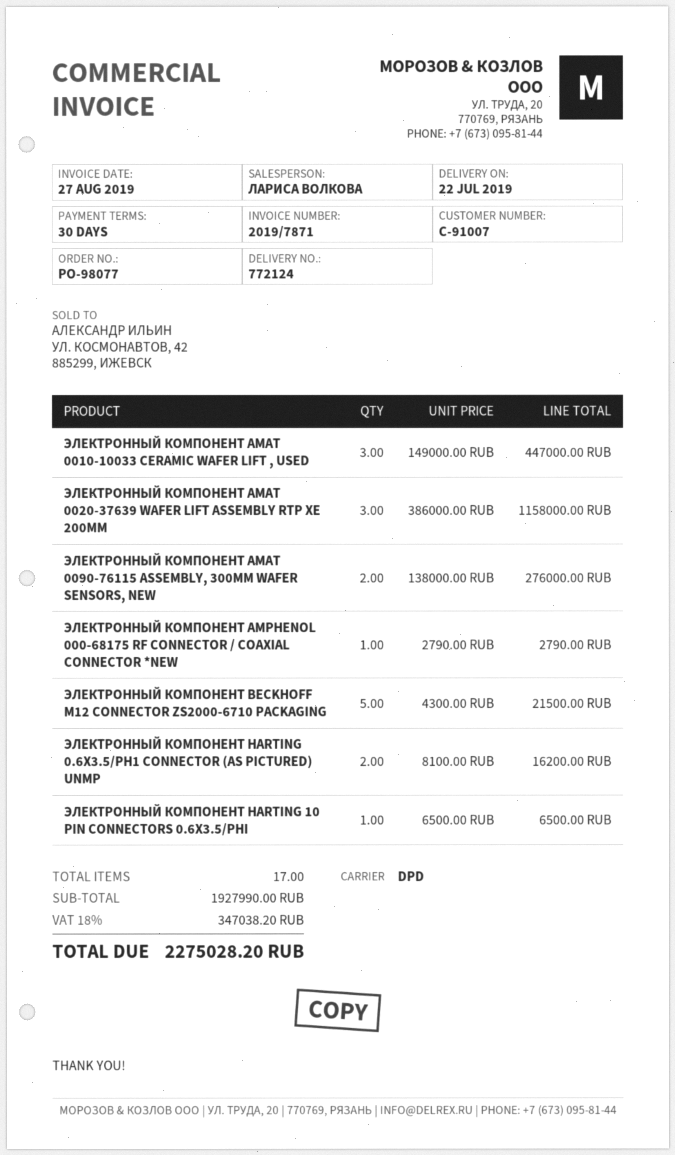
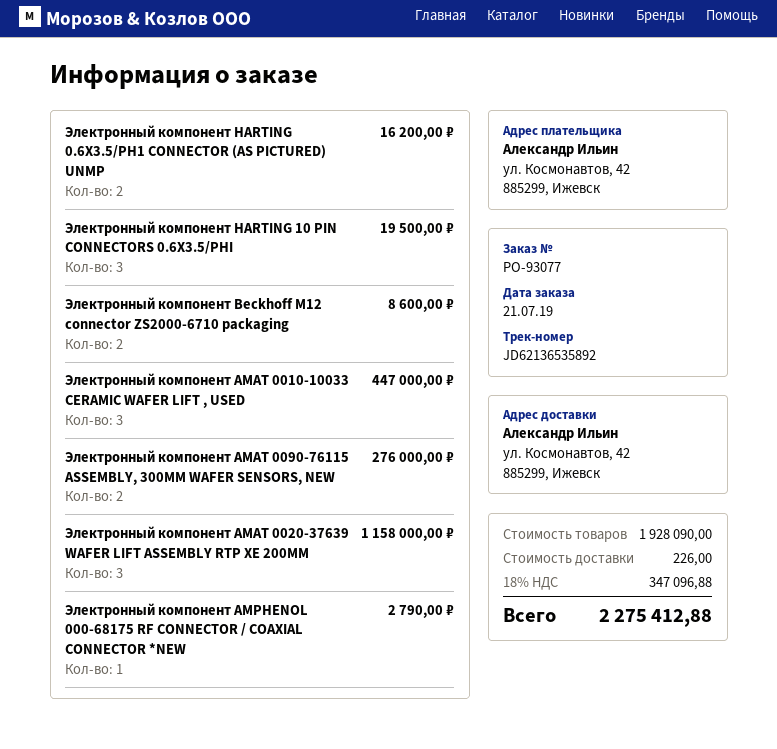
order number: PO-98077 -> PO-93077
ЭЛЕКТРОННЫЙ КОМПОНЕНТ BECKHOFF M12 CONNECTOR ZS2000-6710 PACKAGING: 5 for 21500.00 -> 2 for 8600.00
ЭЛЕКТРОННЫЙ КОМПОНЕНТ HARTING 10 PIN CONNECTORS 0.6X3.5/PHI: 1 for 6500.00 -> 3 for 19500.00
subtotal: 1927990.00 -> 1928090.00
shipping: none -> 226.00
tax: 18% = 347038.20 -> 18% = 347096.88
total: 2275028.20 -> 2275412.88

